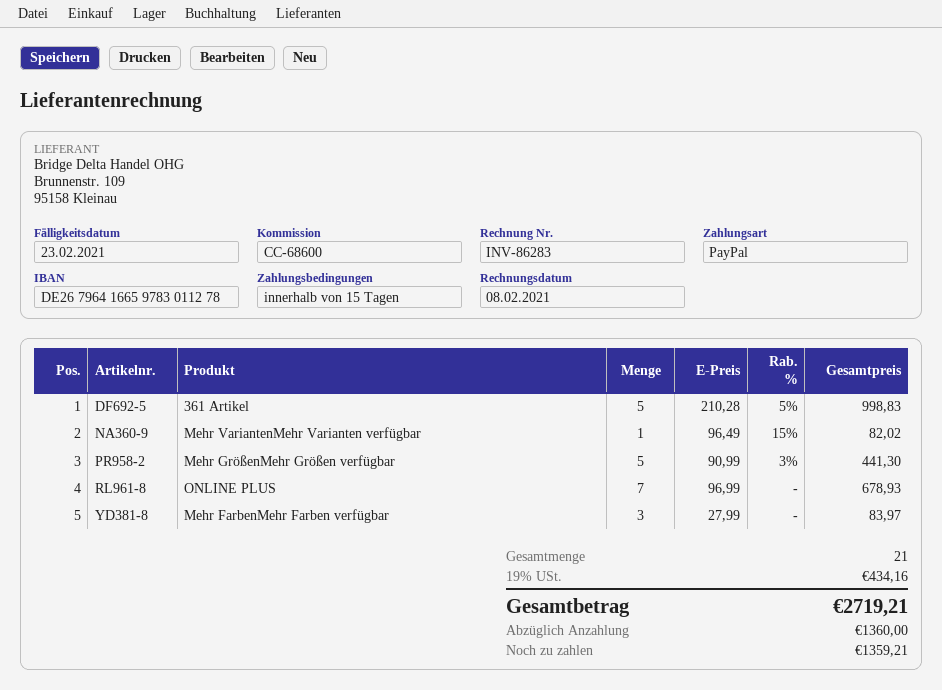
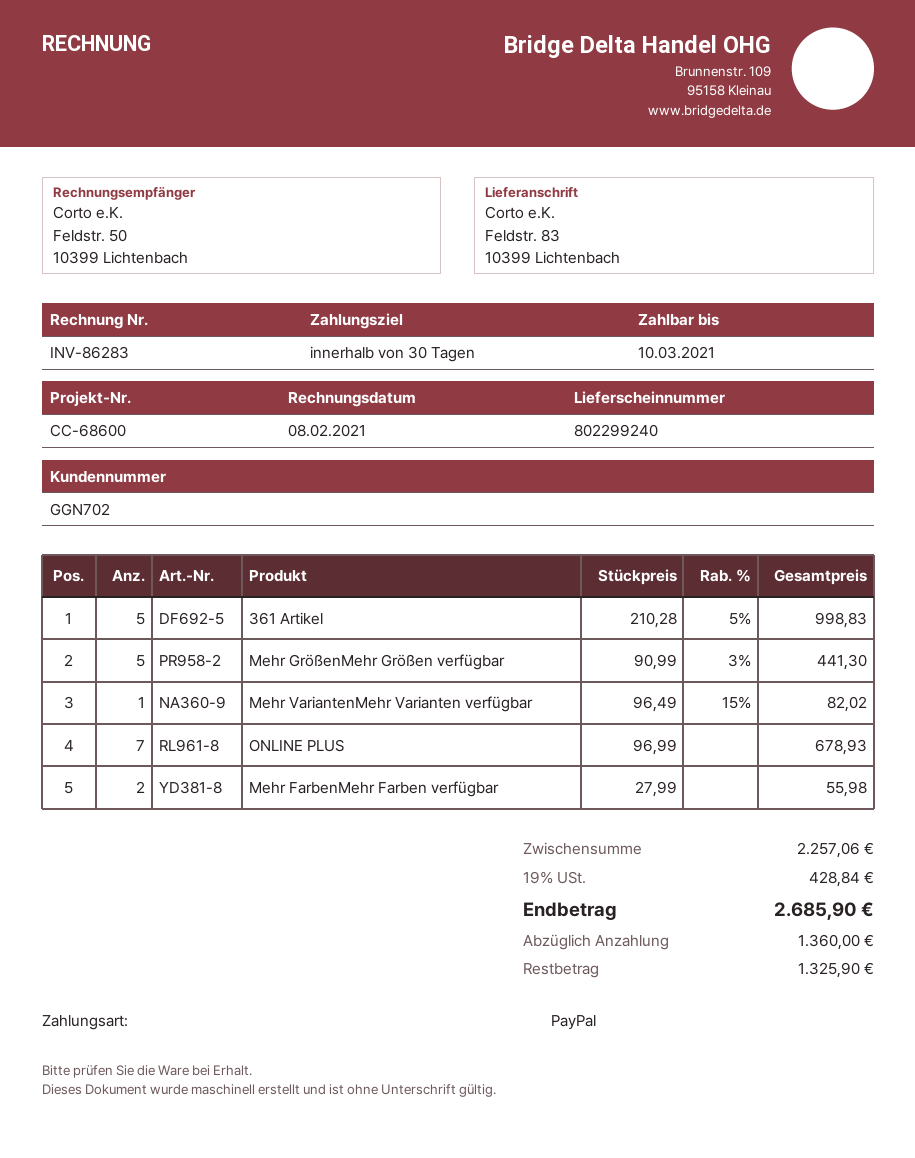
payment terms: 15 days -> 30 days
due date: 2021-02-23 -> 2021-03-10
Mehr FarbenMehr Farben verfügbar: 3 x 27.99 = 83.97 -> 2 x 27.99 = 55.98
tax: 19% = 434.16 -> 19% = 428.84
total: 2719.21 -> 2685.90
balance: 1359.21 -> 1325.90

